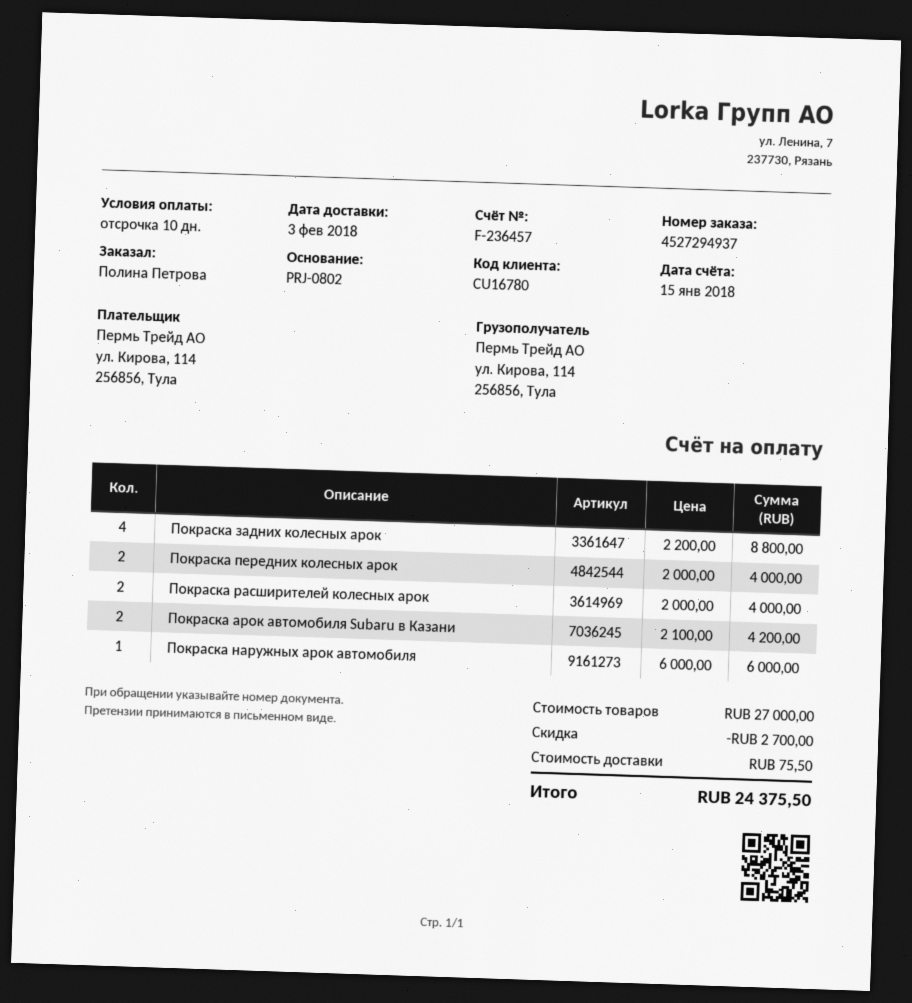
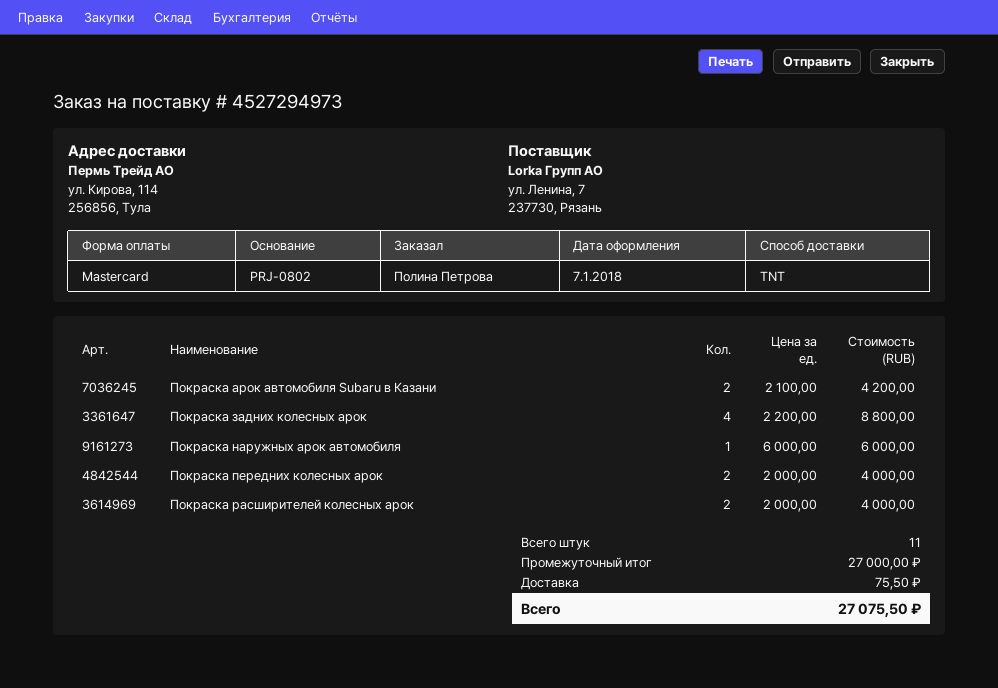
order number: 4527294937 -> 4527294973
discount: 2700.00 -> none
total: 24375.50 -> 27075.50

